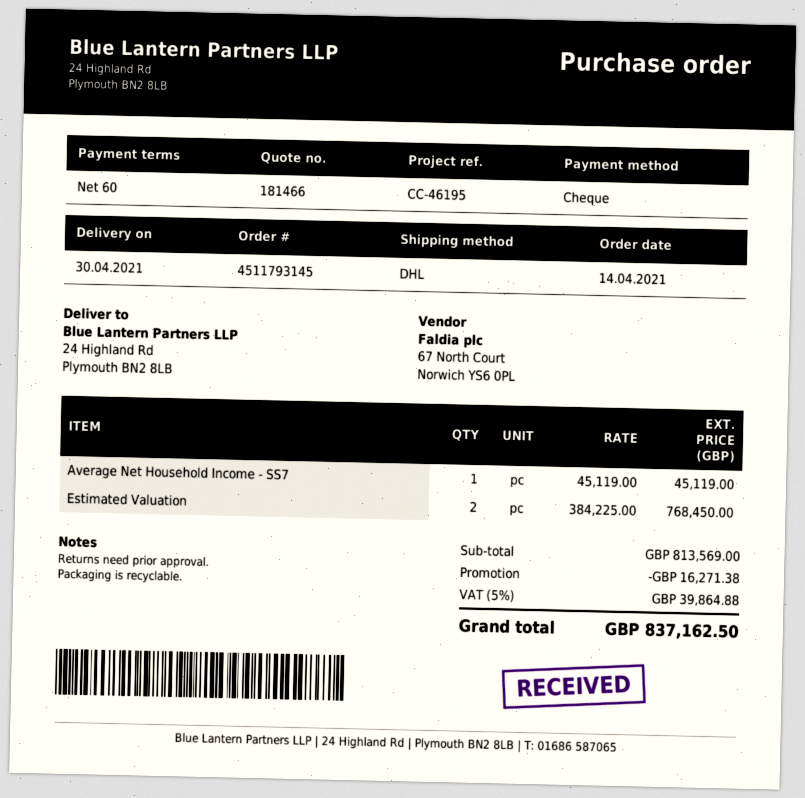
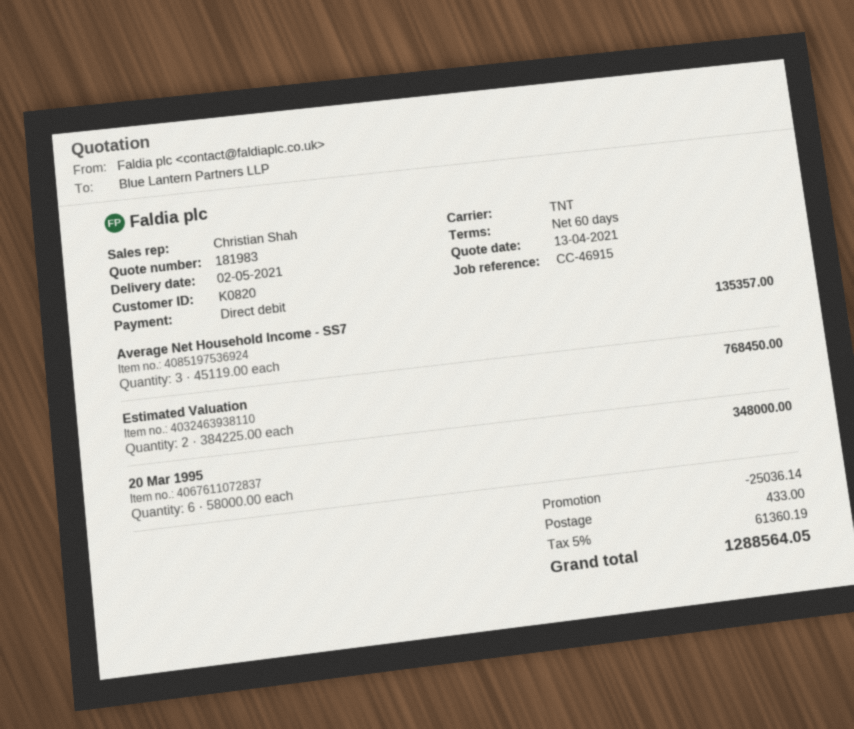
quote number: 181466 -> 181983
delivery date: 2021-04-30 -> 2021-05-02
reference: CC-46195 -> CC-46915
payment method: cheque -> direct debit
shipping method: DHL -> TNT
Average Net Household Income - SS7: 1 x 45119.00 = 45119.00 -> 3 x 45119.00 = 135357.00
20 Mar 1995: none -> 6 x 58000.00 = 348000.00
discount: 16271.38 -> 25036.14
shipping: none -> 433.00
tax: 5% = 39864.88 -> 5% = 61360.19
total: 837162.50 -> 1288564.05

